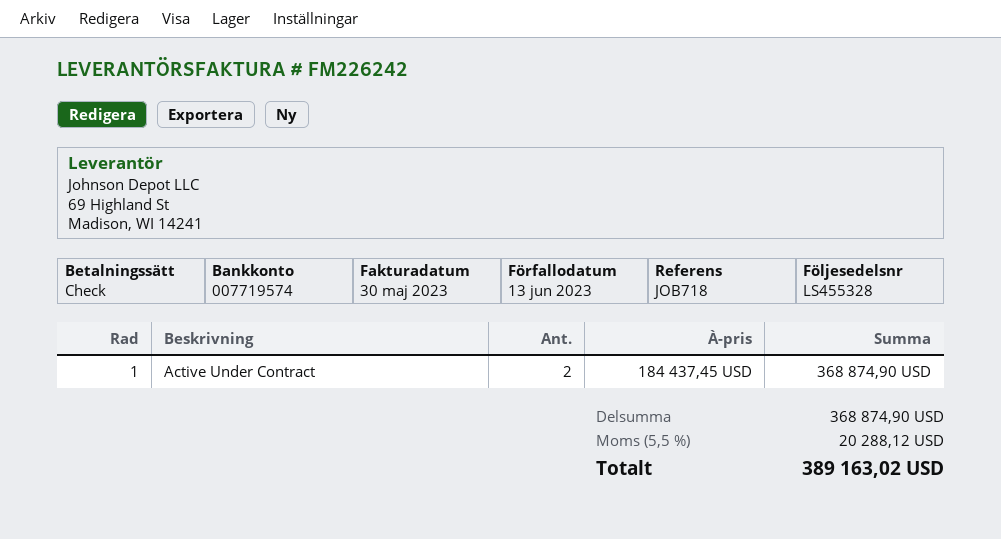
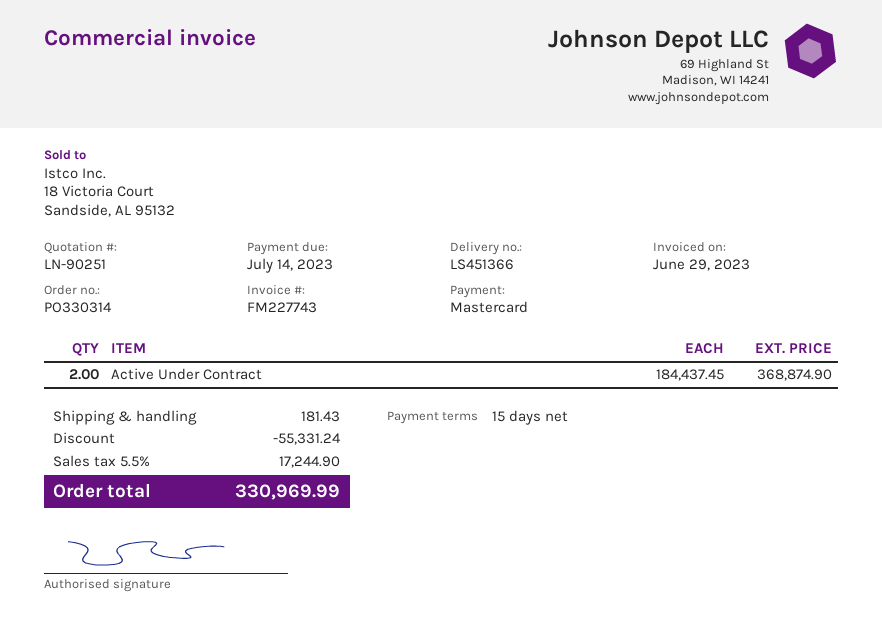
delivery note number: LS455328 -> LS451366
invoice number: FM226242 -> FM227743
invoice date: 2023-05-30 -> 2023-06-29
due date: 2023-06-13 -> 2023-07-14
payment method: cheque -> Mastercard
discount: none -> 55331.24
shipping: none -> 181.43
tax: 5.5% = 20288.12 -> 5.5% = 17244.90
total: 389163.02 -> 330969.99

